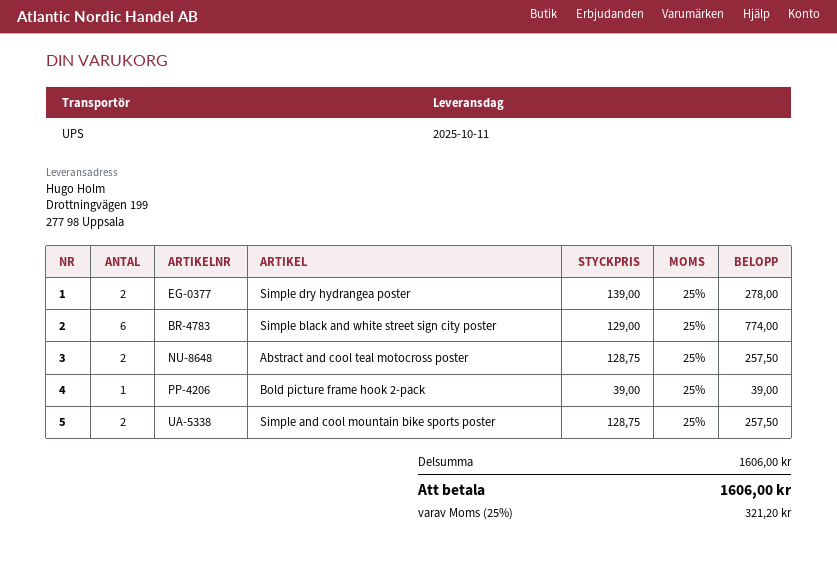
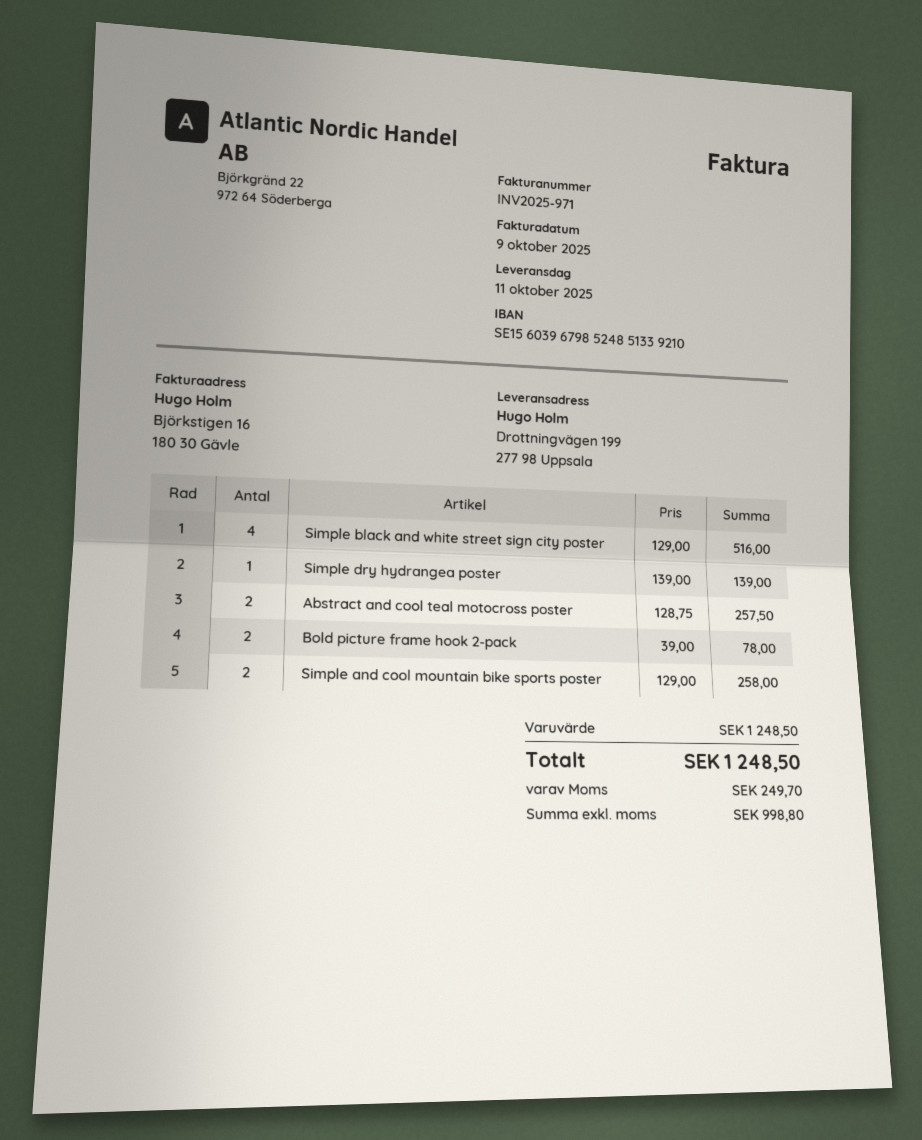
Simple dry hydrangea poster: 2 x 139.00 = 278.00 -> 1 x 139.00 = 139.00
Simple black and white street sign city poster: 6 x 129.00 = 774.00 -> 4 x 129.00 = 516.00
Bold picture frame hook 2-pack: 1 x 39.00 = 39.00 -> 2 x 39.00 = 78.00
Simple and cool mountain bike sports poster: 2 x 128.75 = 257.50 -> 2 x 129.00 = 258.00
subtotal: 1606.00 -> 1248.50
tax: 321.20 -> 249.70
total: 1606.00 -> 1248.50

